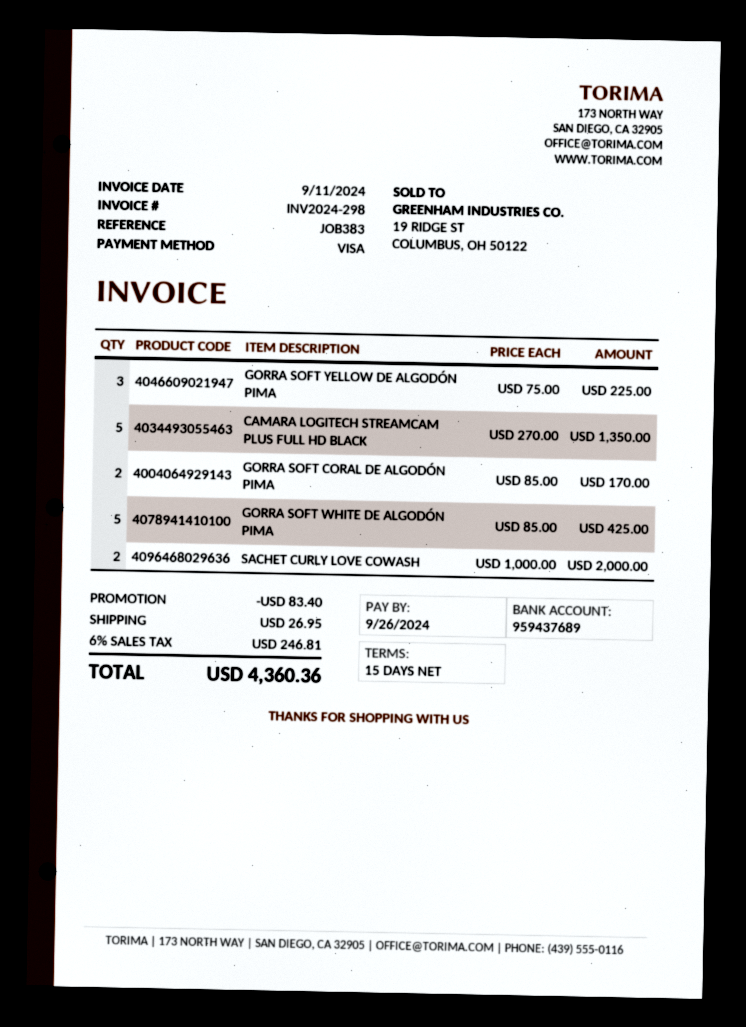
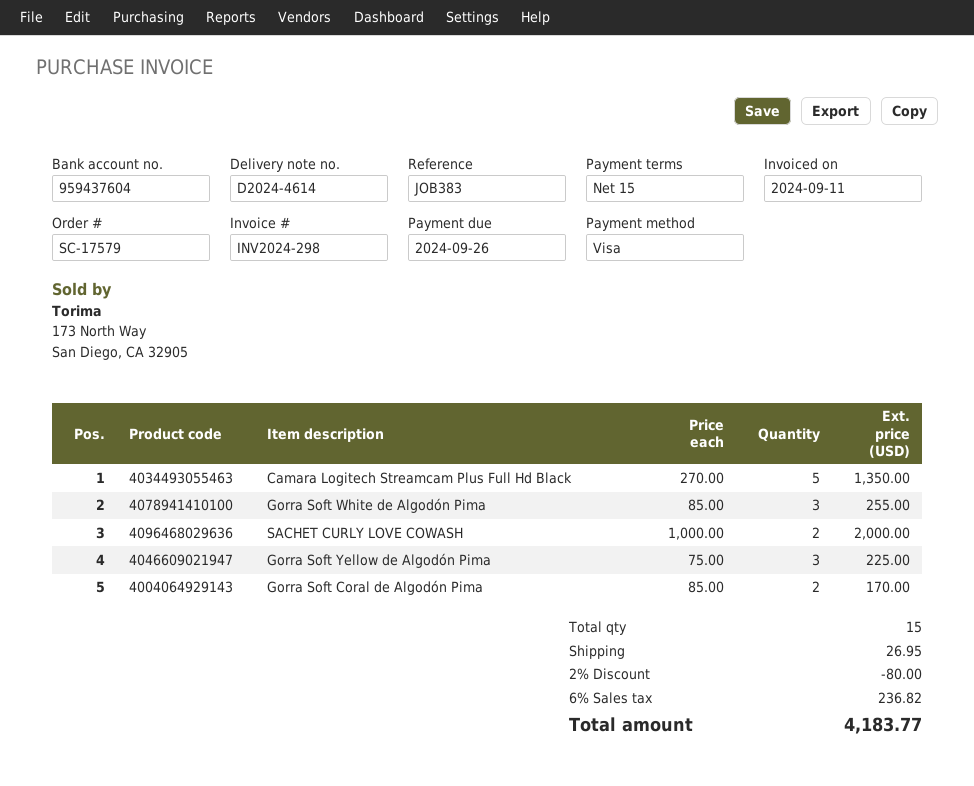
bank account: 959437689 -> 959437604
GORRA SOFT WHITE DE ALGODÓN PIMA: 5 x 85.00 = 425.00 -> 3 x 85.00 = 255.00
discount: 83.40 -> 80.00
tax: 6% = 246.81 -> 6% = 236.82
total: 4360.36 -> 4183.77

